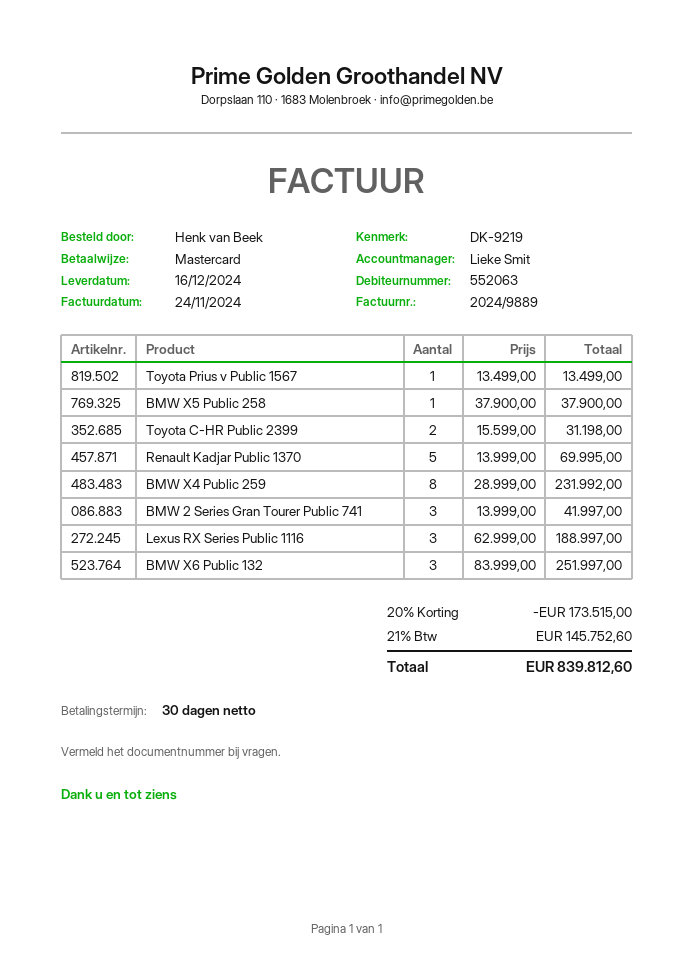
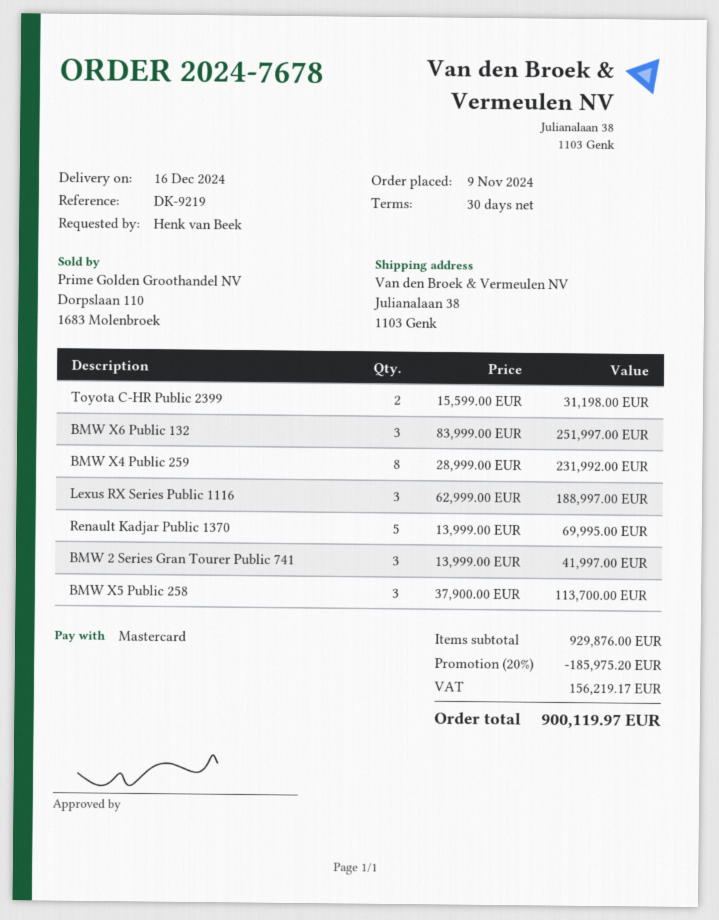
Toyota Prius v Public 1567: 1 x 13499.00 = 13499.00 -> none
BMW X5 Public 258: 1 x 37900.00 = 37900.00 -> 3 x 37900.00 = 113700.00
discount: 20% = 173515.00 -> 20% = 185975.20
tax: 145752.60 -> 156219.17
total: 839812.60 -> 900119.97

